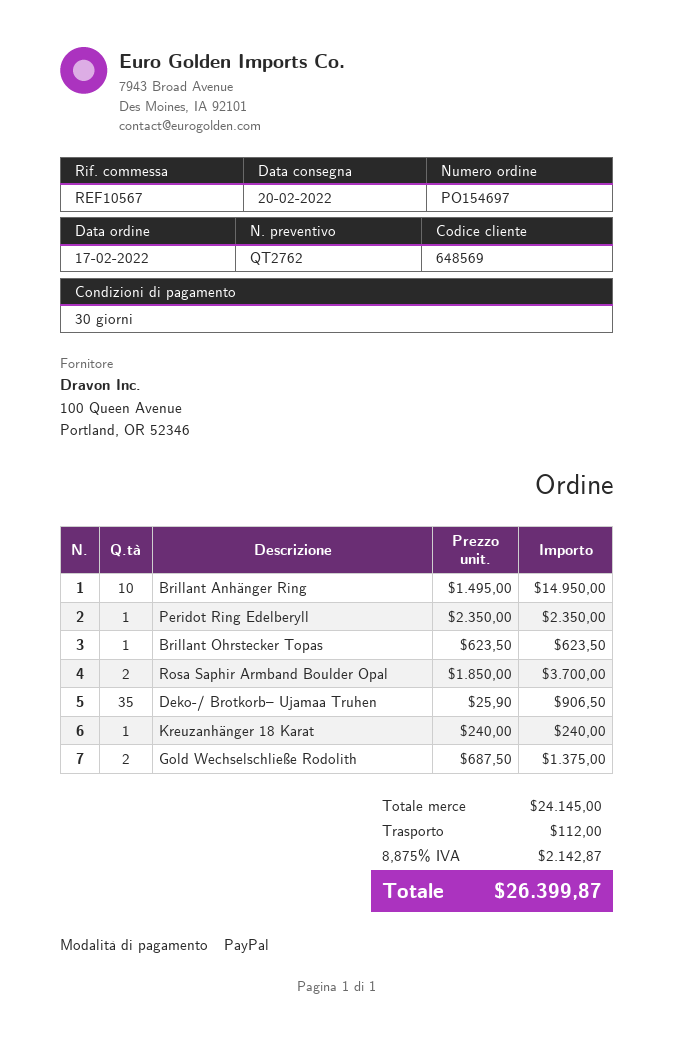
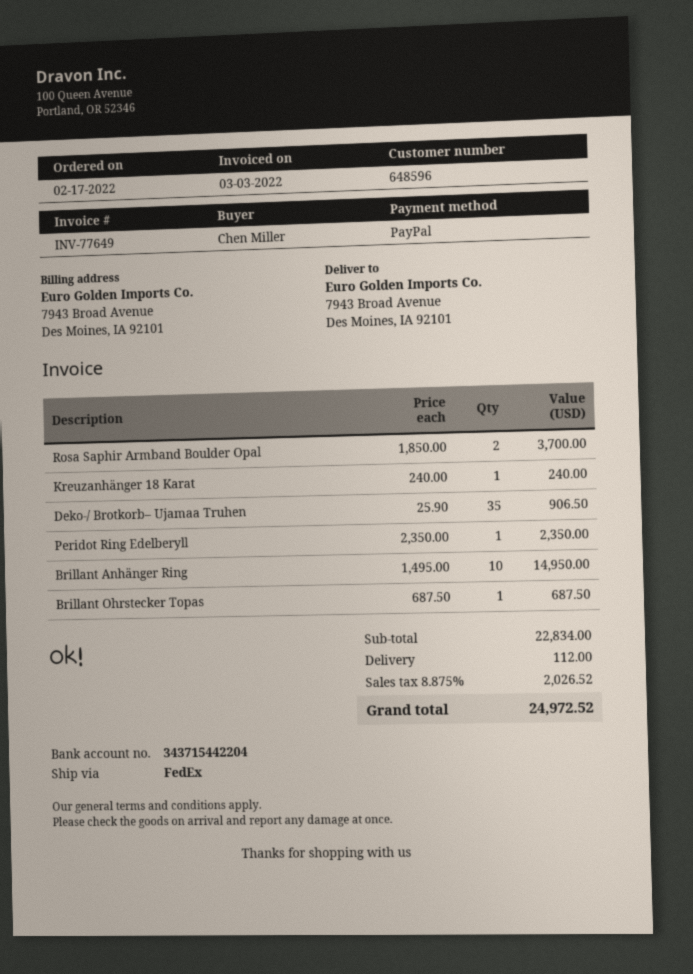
customer number: 648569 -> 648596
Brillant Ohrstecker Topas: 1 x 623.50 = 623.50 -> 1 x 687.50 = 687.50
Gold Wechselschließe Rodolith: 2 x 687.50 = 1375.00 -> none
subtotal: 24145.00 -> 22834.00
tax: 8.875% = 2142.87 -> 8.875% = 2026.52
total: 26399.87 -> 24972.52

